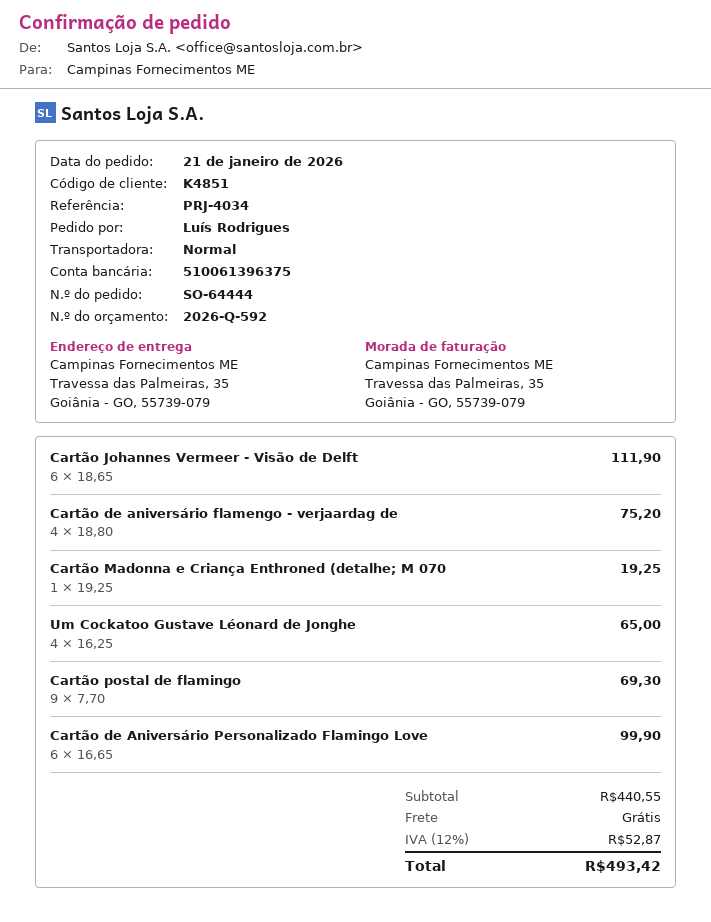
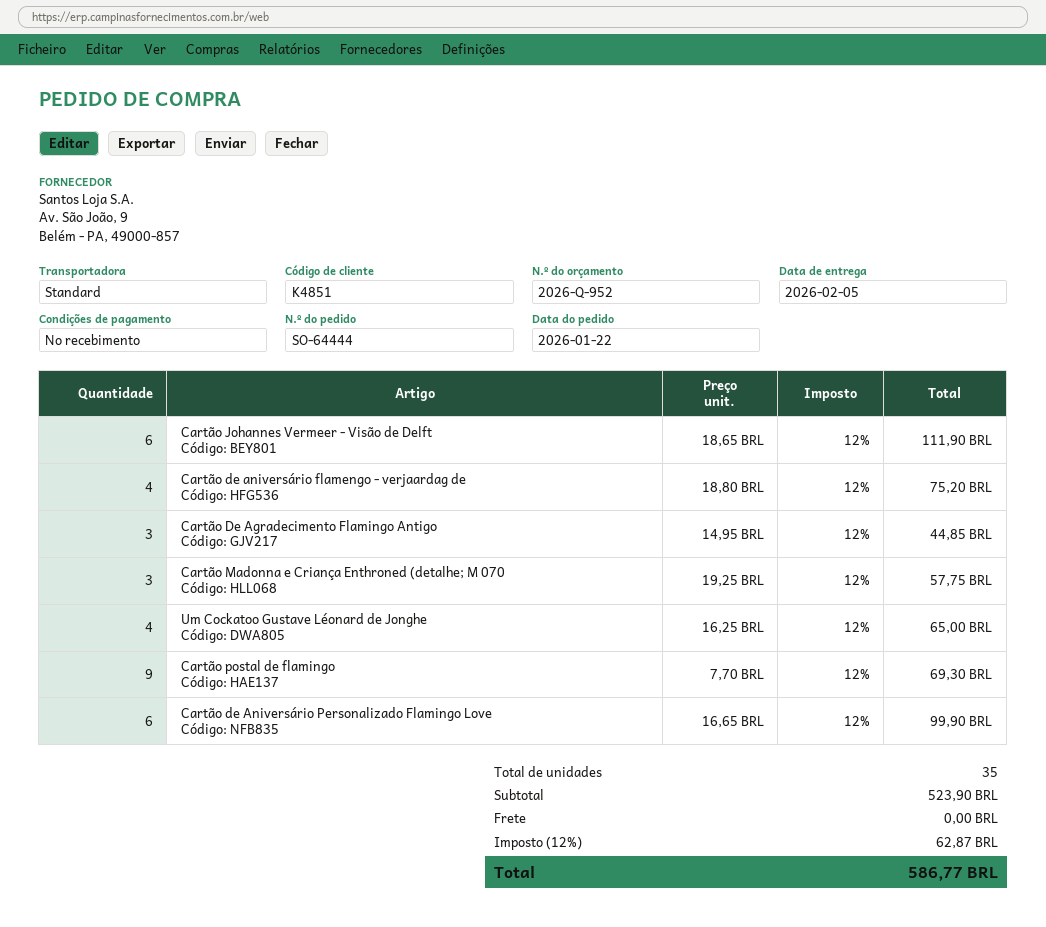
quote number: 2026-Q-592 -> 2026-Q-952
order date: 2026-01-21 -> 2026-01-22
Cartão Madonna e Criança Enthroned (detalhe; M 070: 1 x 19.25 = 19.25 -> 3 x 19.25 = 57.75
Cartão De Agradecimento Flamingo Antigo: none -> 3 x 14.95 = 44.85
subtotal: 440.55 -> 523.90
tax: 12% = 52.87 -> 12% = 62.87
total: 493.42 -> 586.77

